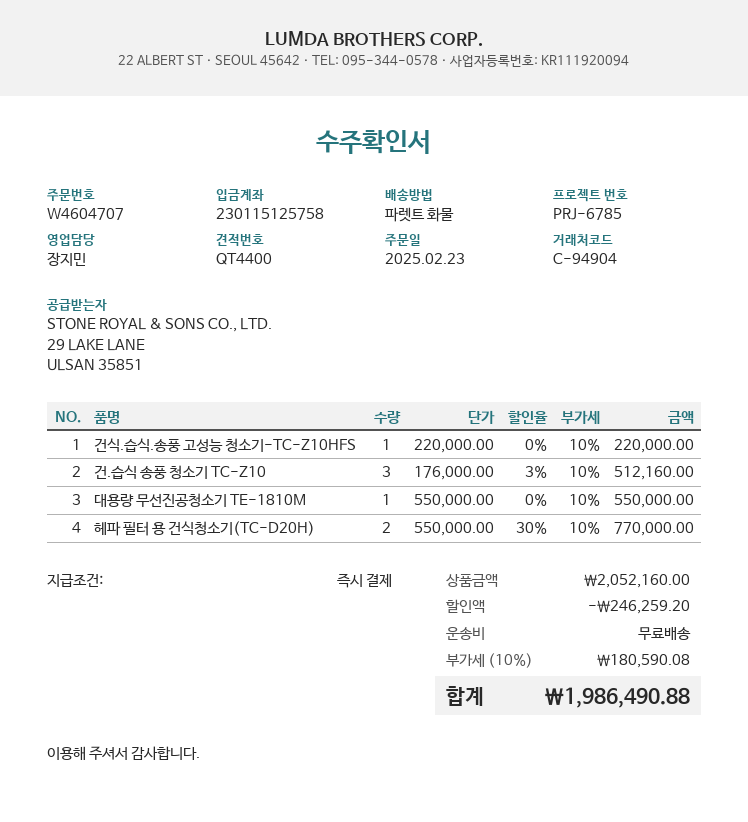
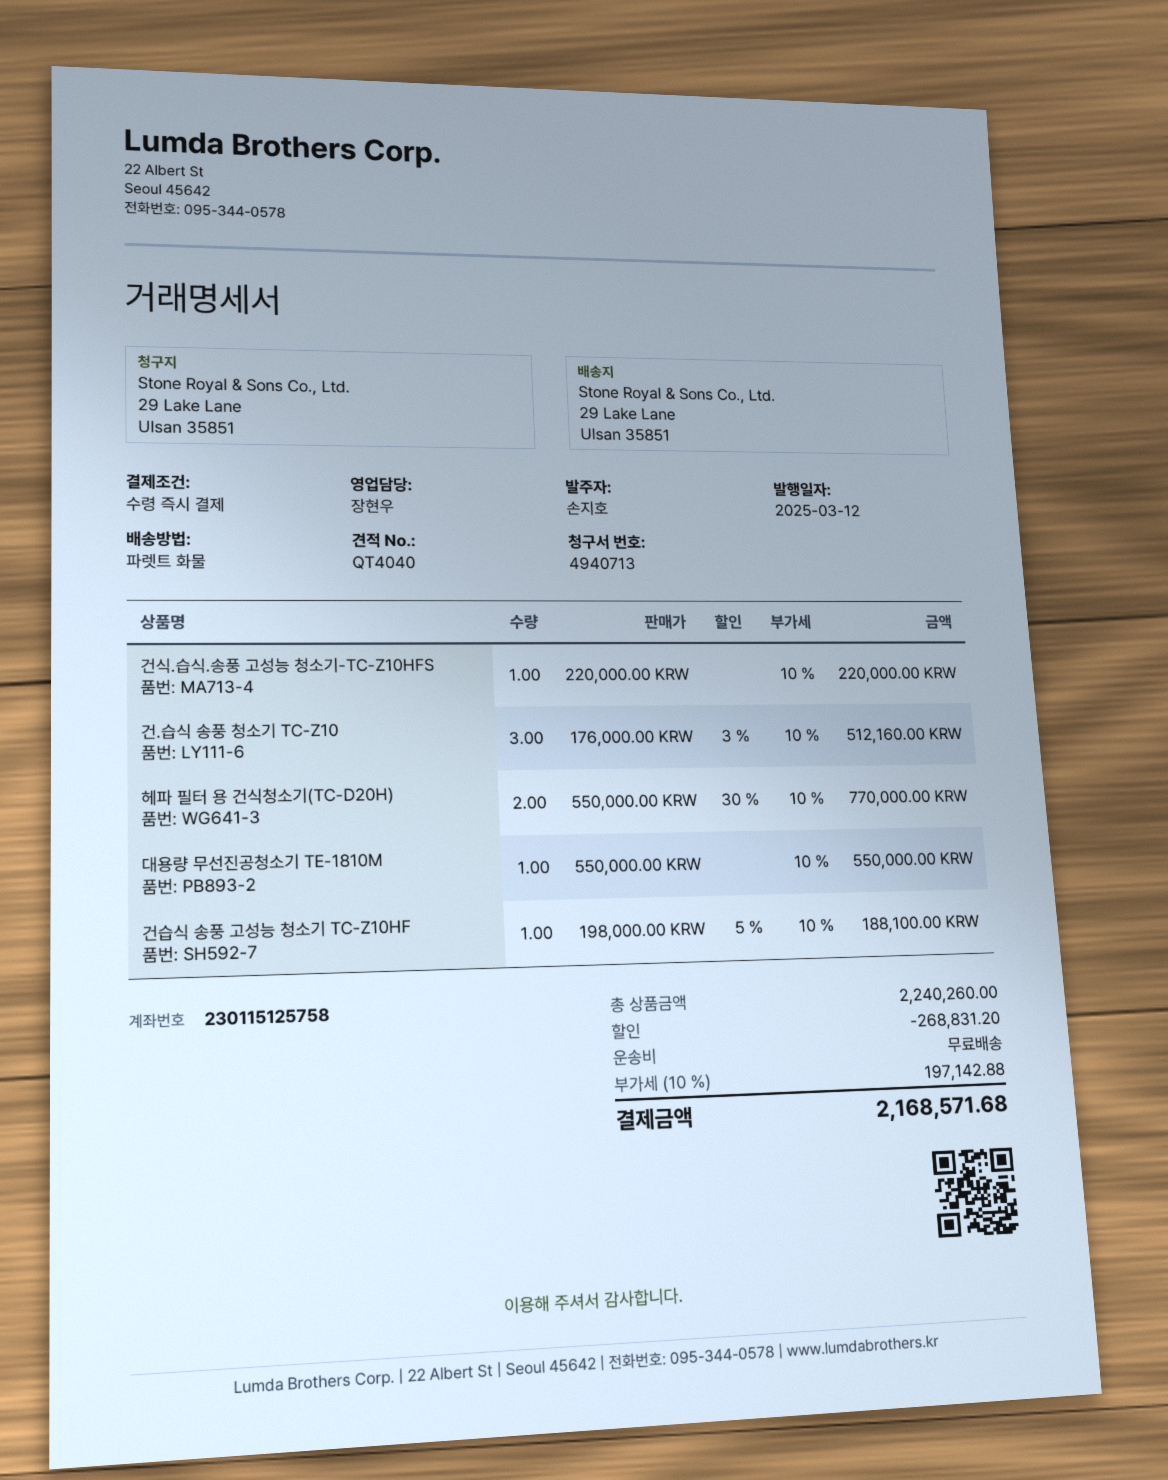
quote number: QT4400 -> QT4040
sales rep: 장지민 -> 장현우
건습식 송풍 고성능 청소기 TC-Z10HF: none -> 1 x 198000.00 - 5% = 188100.00
subtotal: 2052160.00 -> 2240260.00
discount: 246259.20 -> 268831.20
tax: 10% = 180590.08 -> 10% = 197142.88
total: 1986490.88 -> 2168571.68

